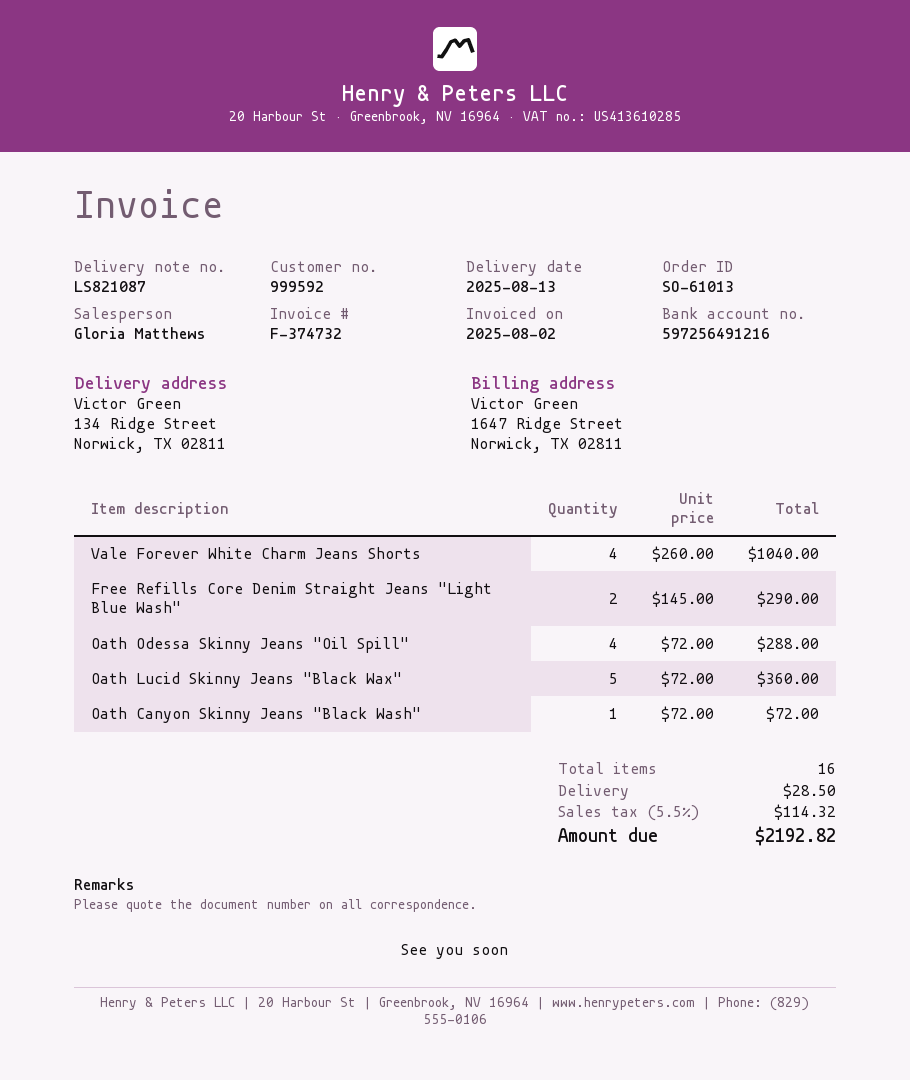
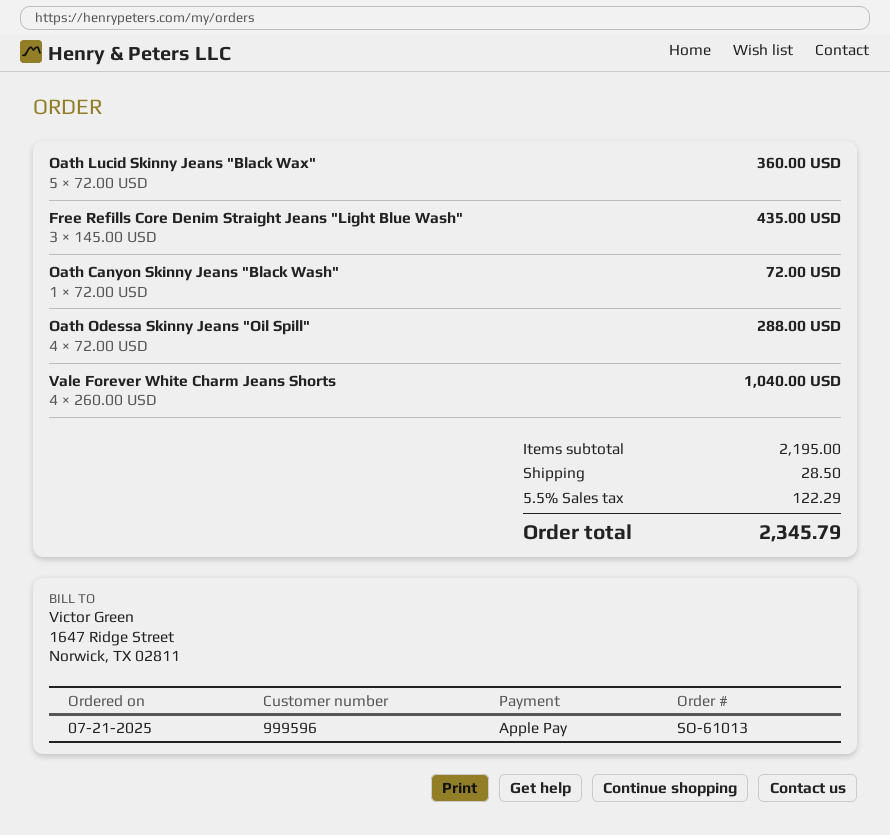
customer number: 999592 -> 999596
Free Refills Core Denim Straight Jeans "Light Blue Wash": 2 x 145.00 = 290.00 -> 3 x 145.00 = 435.00
tax: 5.5% = 114.32 -> 5.5% = 122.29
total: 2192.82 -> 2345.79

